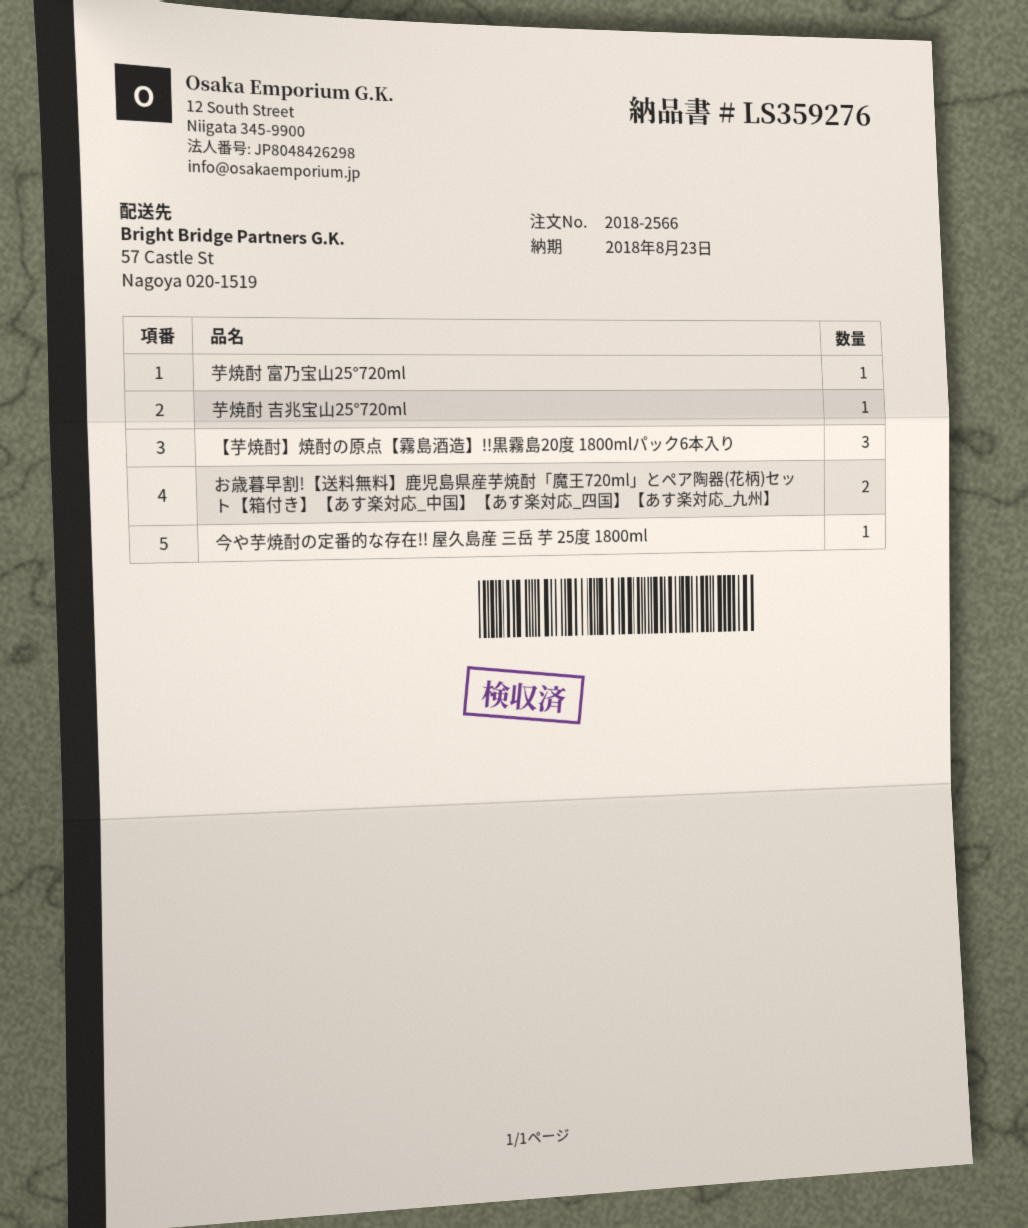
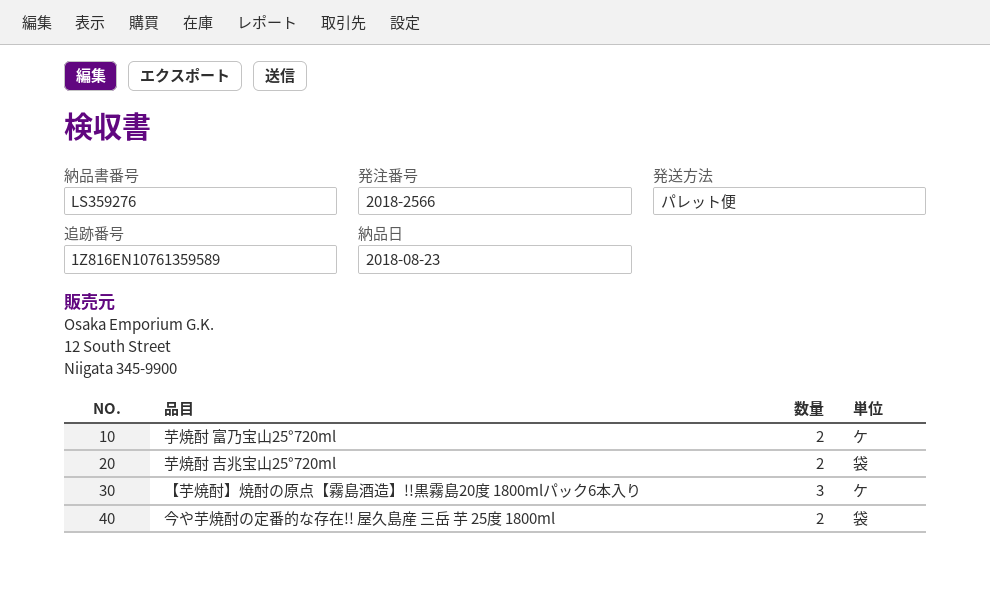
芋焼酎 富乃宝山25°720ml: 1 -> 2
芋焼酎 吉兆宝山25°720ml: 1 -> 2
お歳暮早割!【送料無料】鹿児島県産芋焼酎「魔王720ml」とペア陶器(花柄)セット【箱付き】【あす楽対応_中国】【あす楽対応_四国】【あす楽対応_九州】: 2 -> none
今や芋焼酎の定番的な存在!! 屋久島産 三岳 芋 25度 1800ml: 1 -> 2

